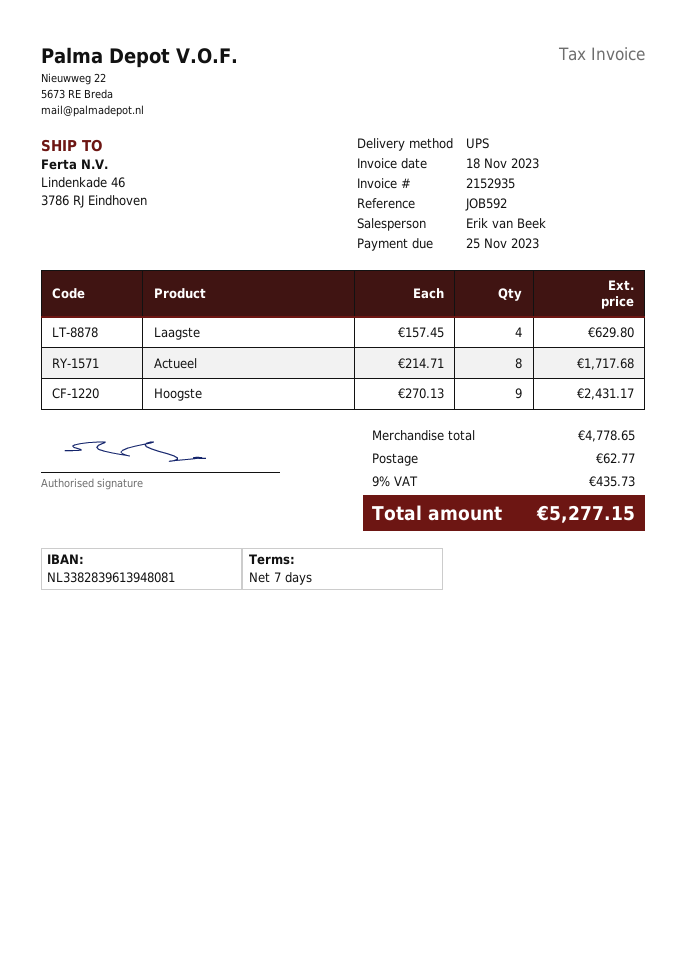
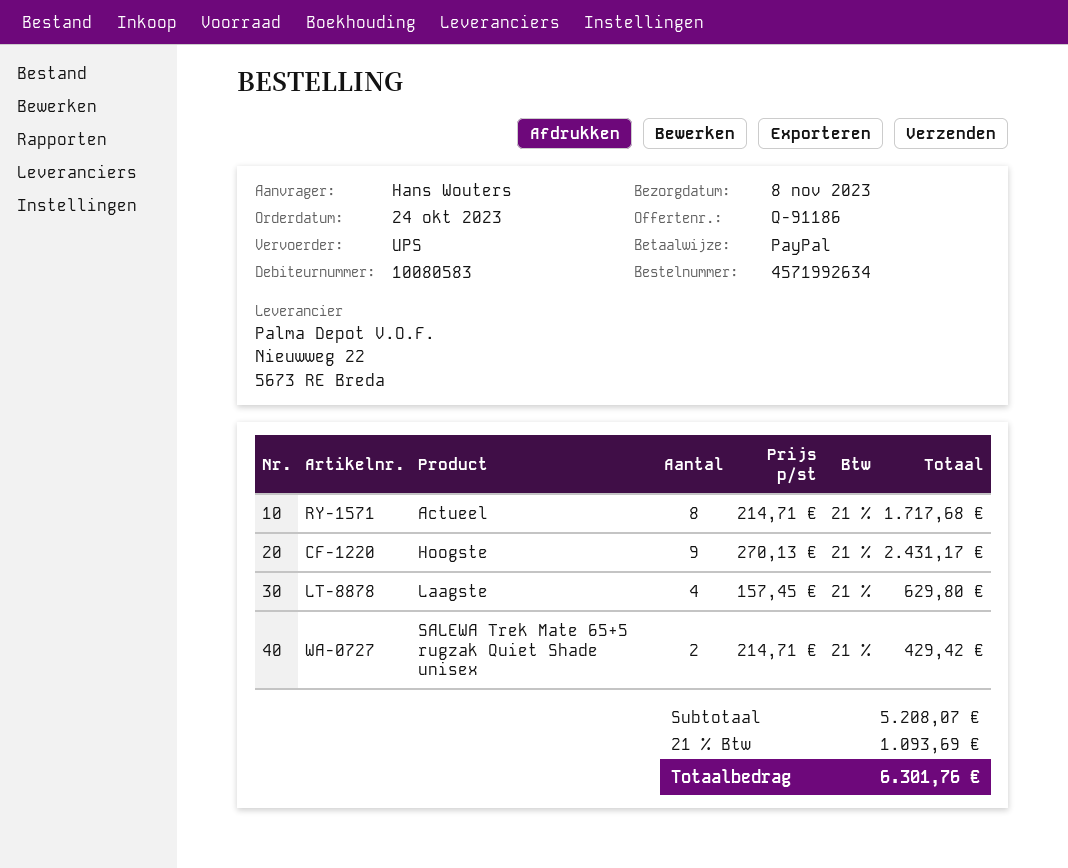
SALEWA Trek Mate 65+5 rugzak Quiet Shade unisex: none -> 2 x 214.71 = 429.42
subtotal: 4778.65 -> 5208.07
shipping: 62.77 -> none
tax: 9% = 435.73 -> 21% = 1093.69
total: 5277.15 -> 6301.76

